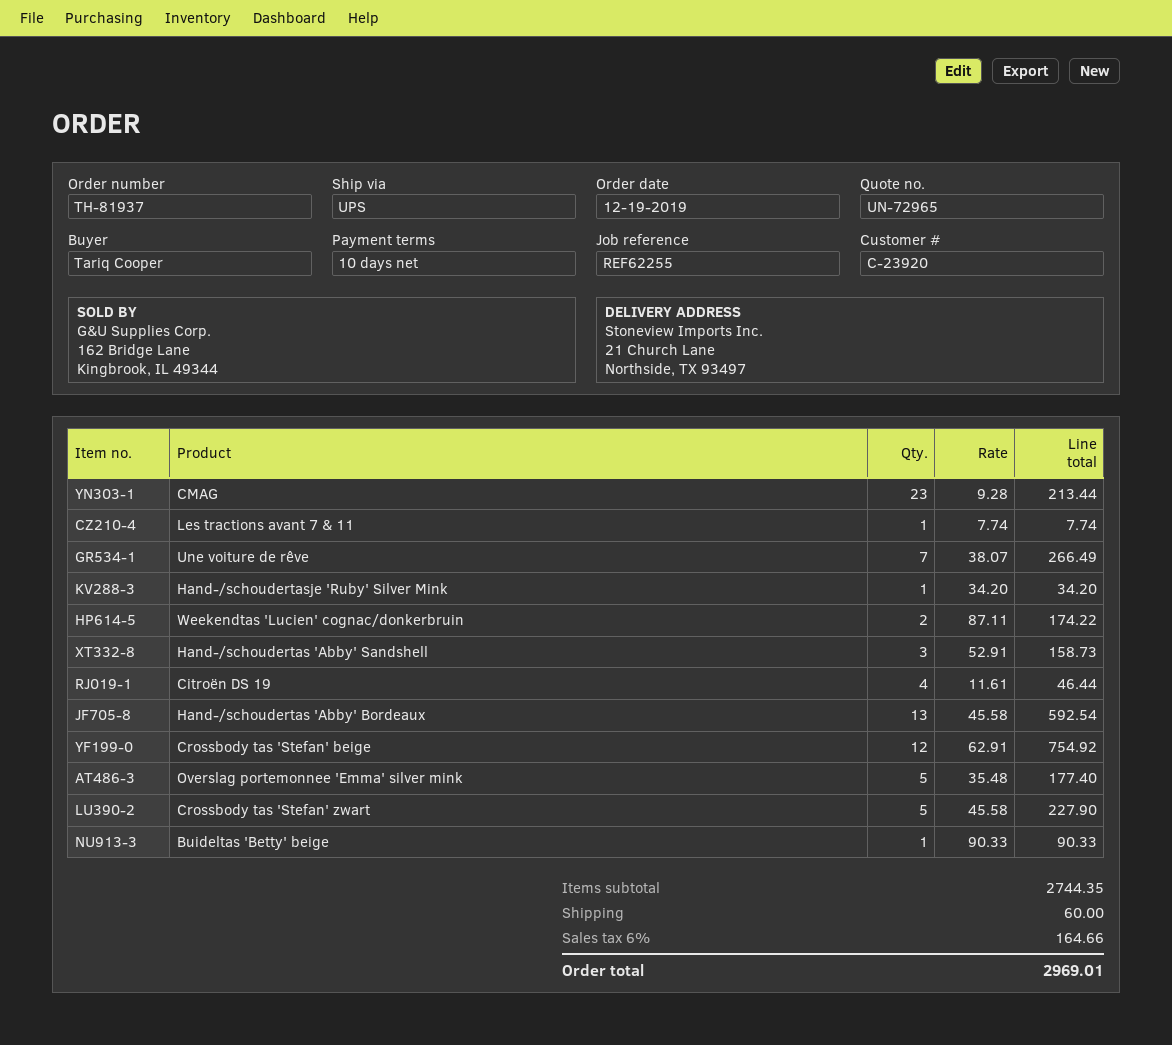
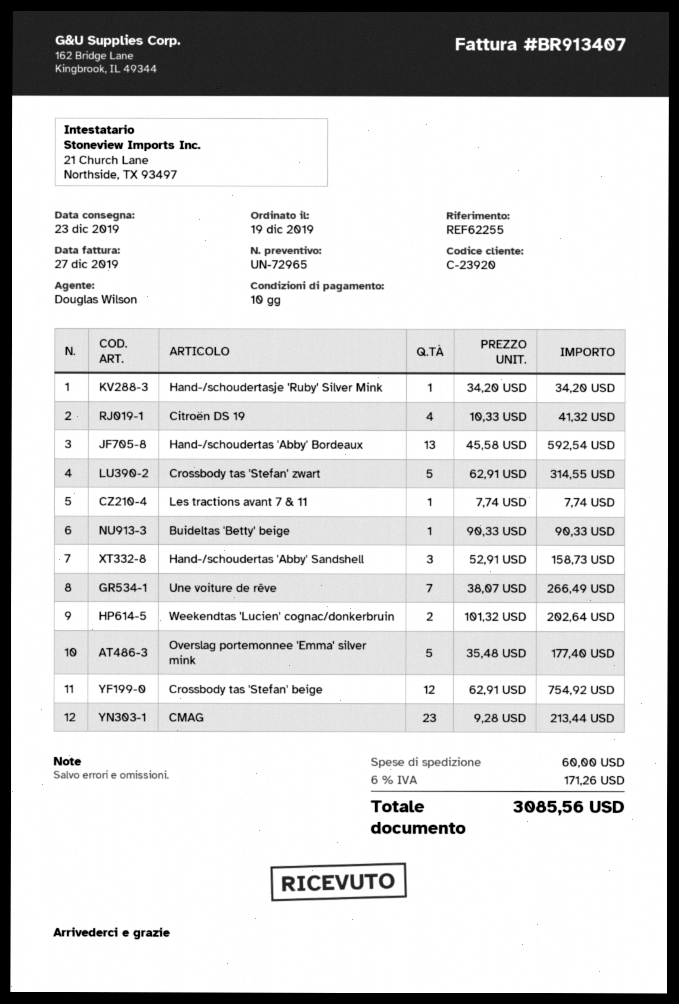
Weekendtas 'Lucien' cognac/donkerbruin: 2 x 87.11 = 174.22 -> 2 x 101.32 = 202.64
Citroën DS 19: 4 x 11.61 = 46.44 -> 4 x 10.33 = 41.32
Crossbody tas 'Stefan' zwart: 5 x 45.58 = 227.90 -> 5 x 62.91 = 314.55
tax: 6% = 164.66 -> 6% = 171.26
total: 2969.01 -> 3085.56

